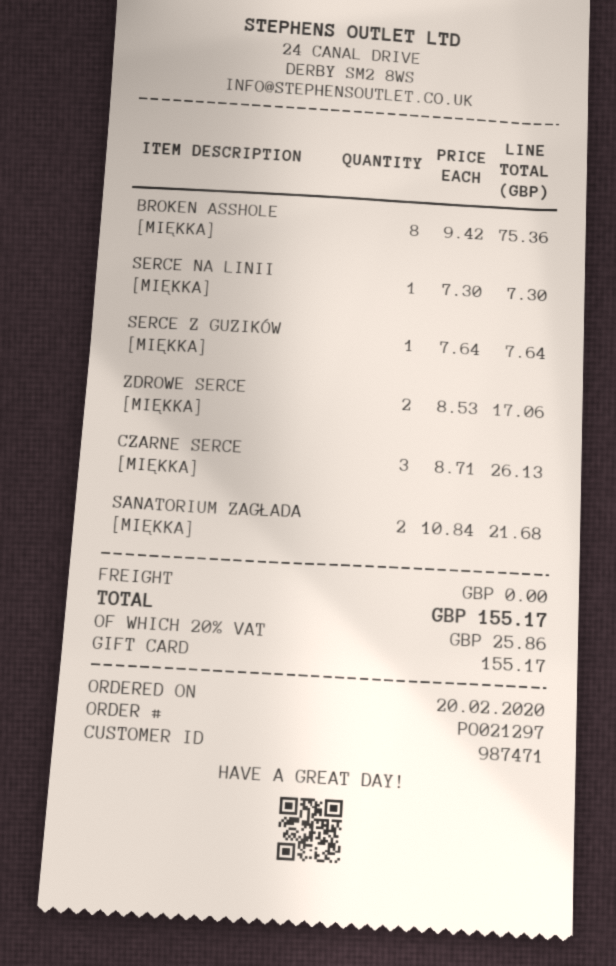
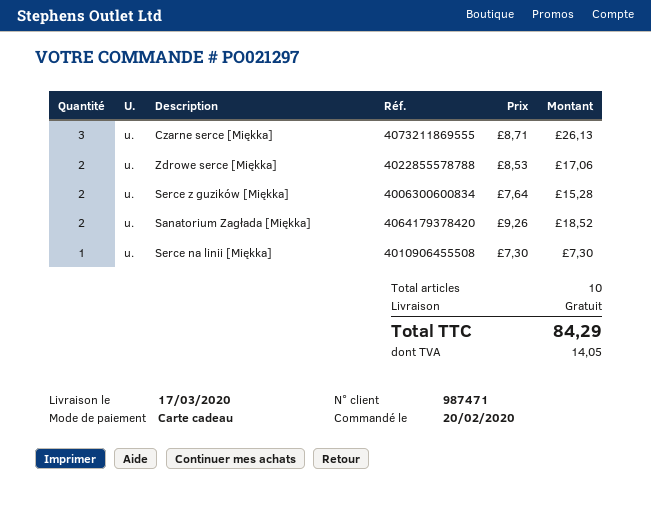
BROKEN ASSHOLE [MIĘKKA]: 8 x 9.42 = 75.36 -> none
SERCE Z GUZIKÓW [MIĘKKA]: 1 x 7.64 = 7.64 -> 2 x 7.64 = 15.28
SANATORIUM ZAGŁADA [MIĘKKA]: 2 x 10.84 = 21.68 -> 2 x 9.26 = 18.52
tax: 25.86 -> 14.05
total: 155.17 -> 84.29

